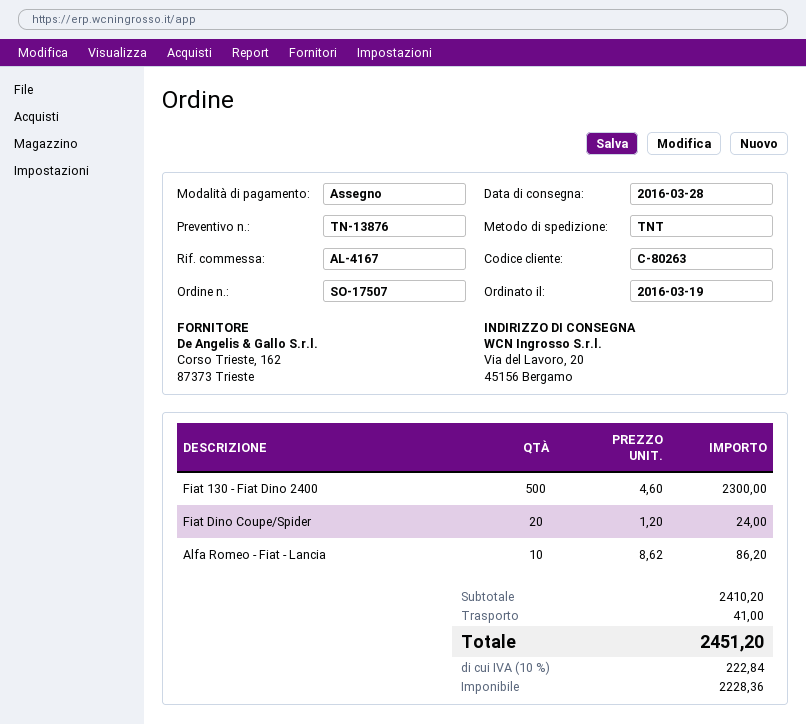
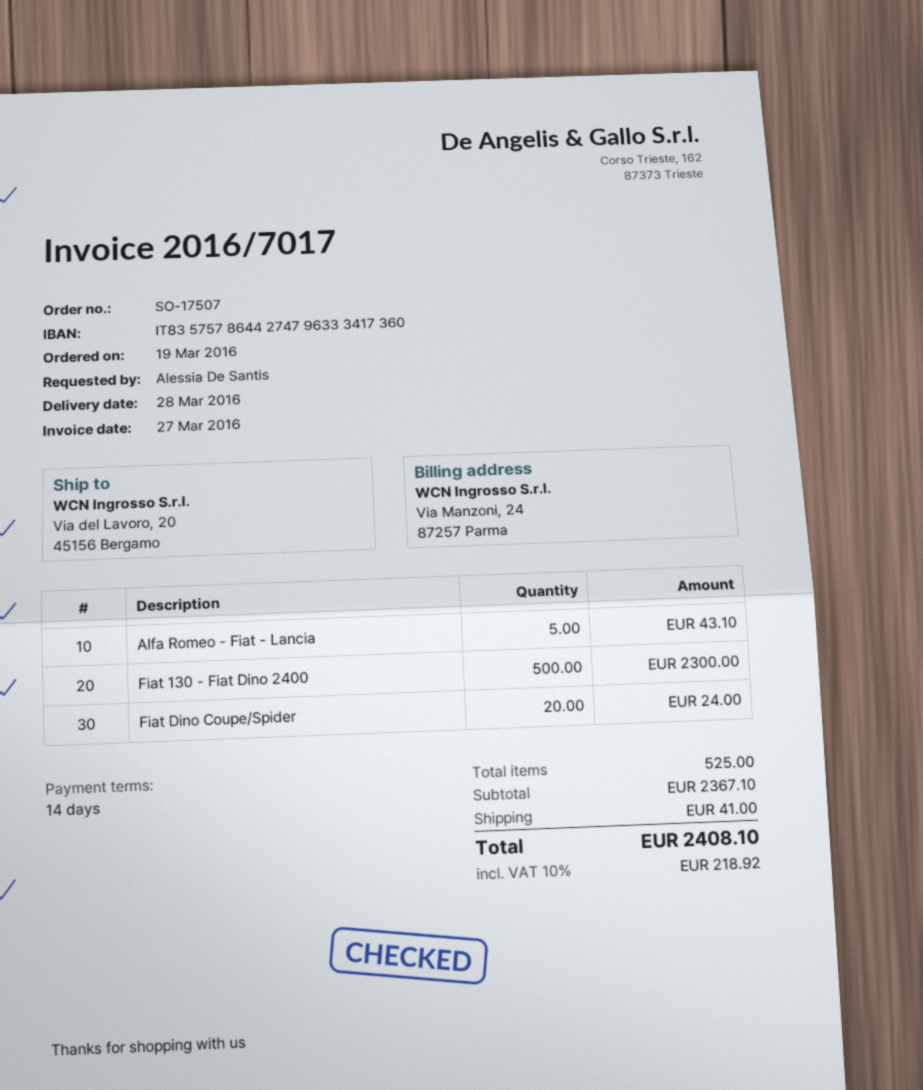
Alfa Romeo - Fiat - Lancia: 10 for 86.20 -> 5 for 43.10
subtotal: 2410.20 -> 2367.10
tax: 10% = 222.84 -> 10% = 218.92
total: 2451.20 -> 2408.10

